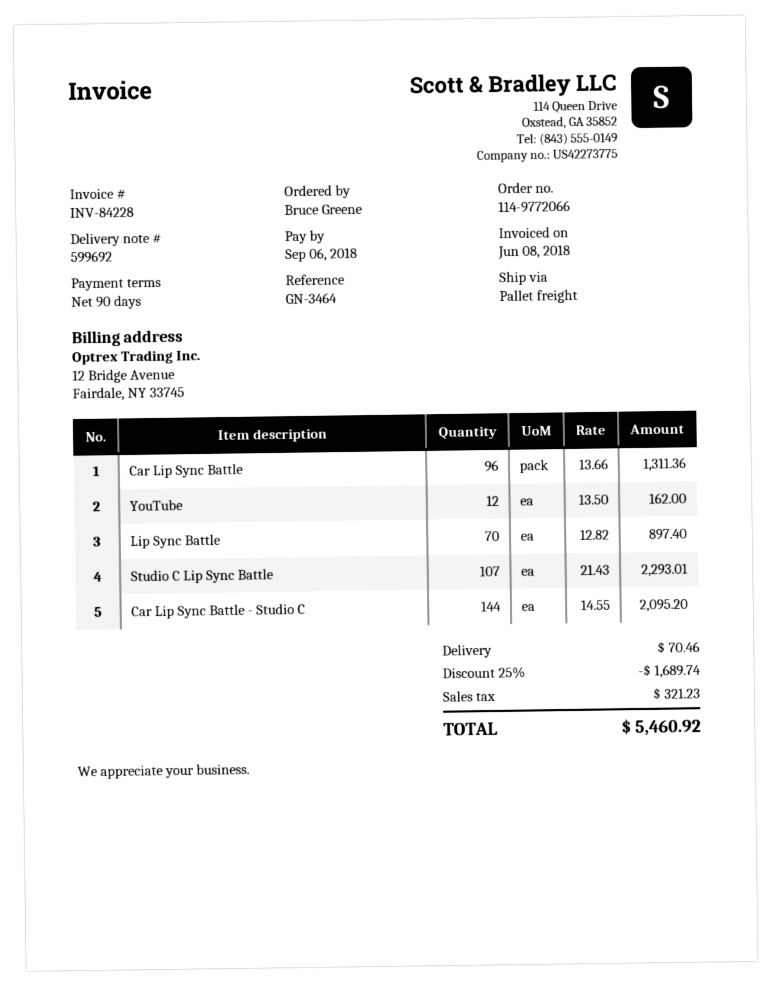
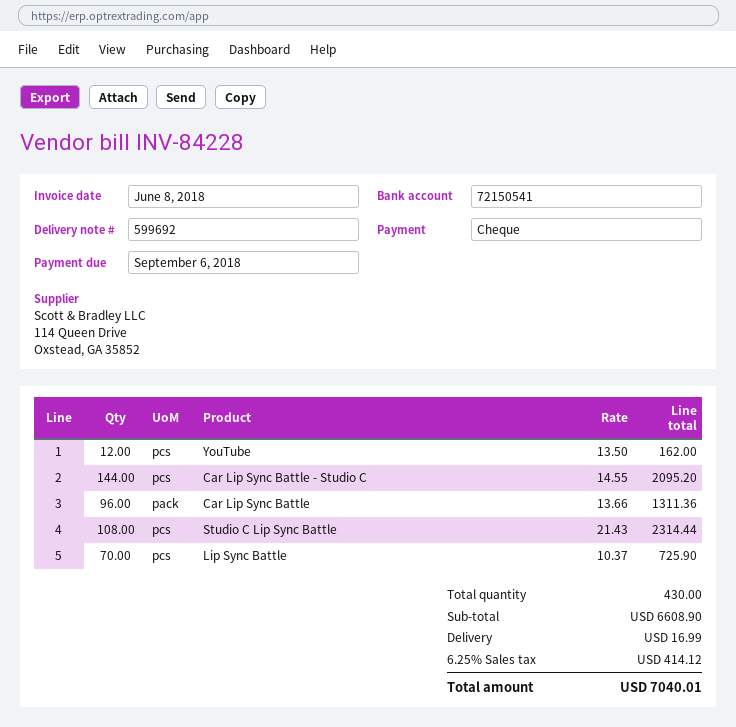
Lip Sync Battle: 70 x 12.82 = 897.40 -> 70 x 10.37 = 725.90
Studio C Lip Sync Battle: 107 x 21.43 = 2293.01 -> 108 x 21.43 = 2314.44
discount: 25% = 1689.74 -> none
shipping: 70.46 -> 16.99
tax: 321.23 -> 414.12
total: 5460.92 -> 7040.01

